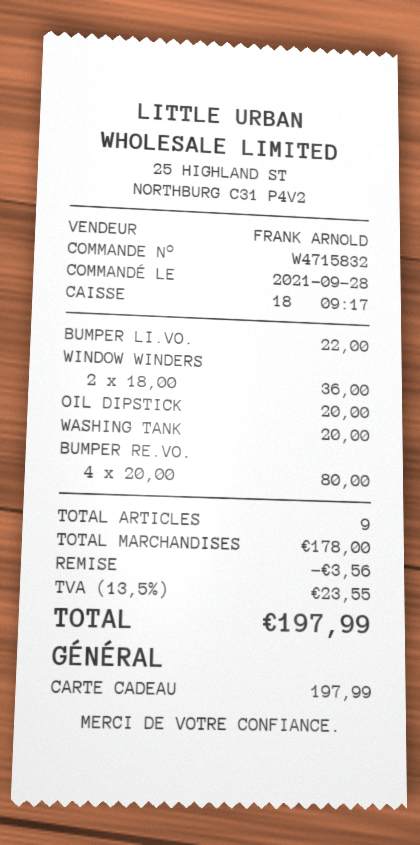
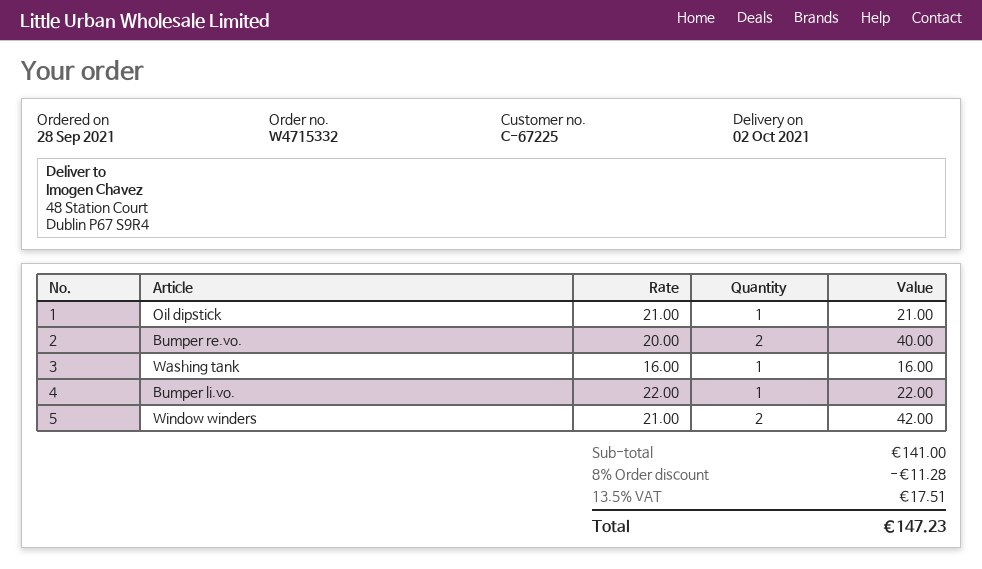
order number: W4715832 -> W4715332
WINDOW WINDERS: 2 x 18.00 = 36.00 -> 2 x 21.00 = 42.00
OIL DIPSTICK: 1 x 20.00 = 20.00 -> 1 x 21.00 = 21.00
WASHING TANK: 1 x 20.00 = 20.00 -> 1 x 16.00 = 16.00
BUMPER RE.VO.: 4 x 20.00 = 80.00 -> 2 x 20.00 = 40.00
subtotal: 178.00 -> 141.00
discount: 3.56 -> 11.28
tax: 13.5% = 23.55 -> 13.5% = 17.51
total: 197.99 -> 147.23

